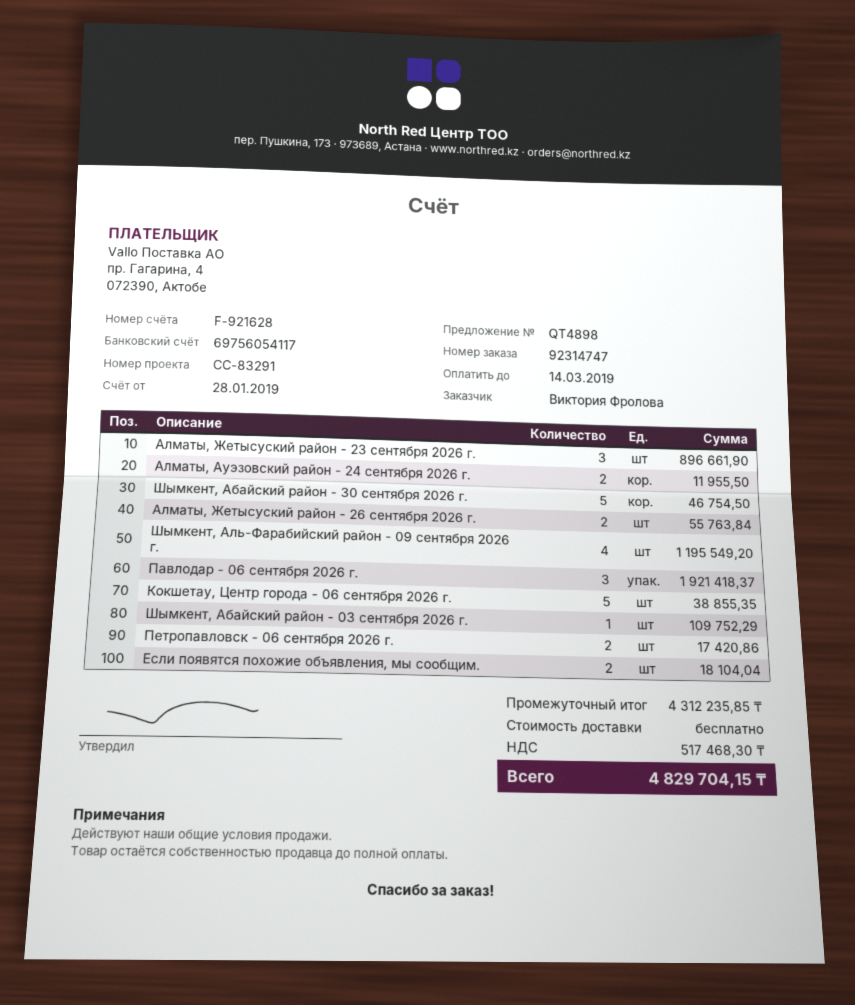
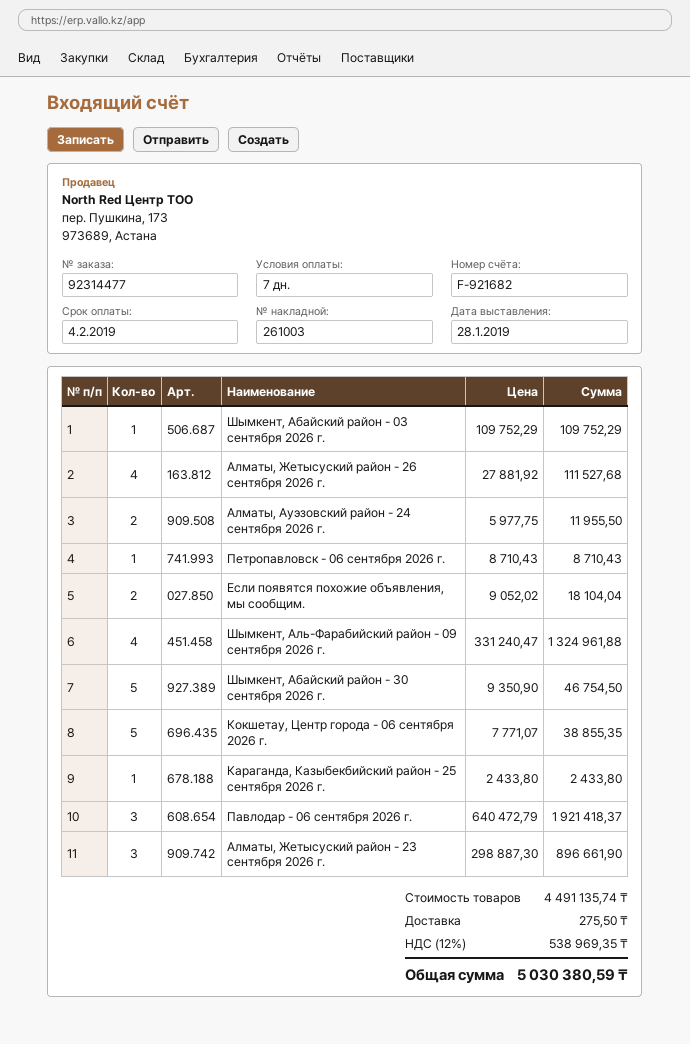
order number: 92314747 -> 92314477
invoice number: F-921628 -> F-921682
due date: 2019-03-14 -> 2019-02-04
Алматы, Жетысуский район - 26 сентября 2026 г.: 2 for 55763.84 -> 4 for 111527.68
Шымкент, Аль-Фарабийский район - 09 сентября 2026 г.: 4 for 1195549.20 -> 4 for 1324961.88
Петропавловск - 06 сентября 2026 г.: 2 for 17420.86 -> 1 for 8710.43
Караганда, Казыбекбийский район - 25 сентября 2026 г.: none -> 1 for 2433.80
subtotal: 4312235.85 -> 4491135.74
shipping: 0.00 -> 275.50
tax: 517468.30 -> 538969.35
total: 4829704.15 -> 5030380.59

